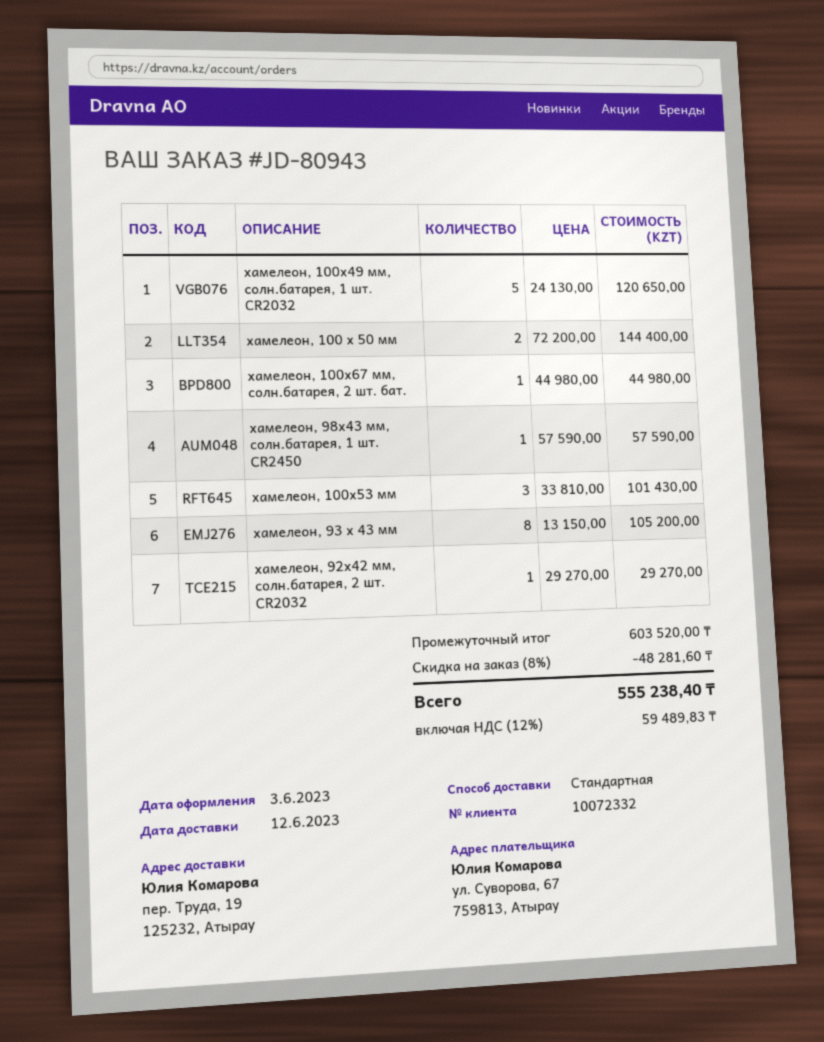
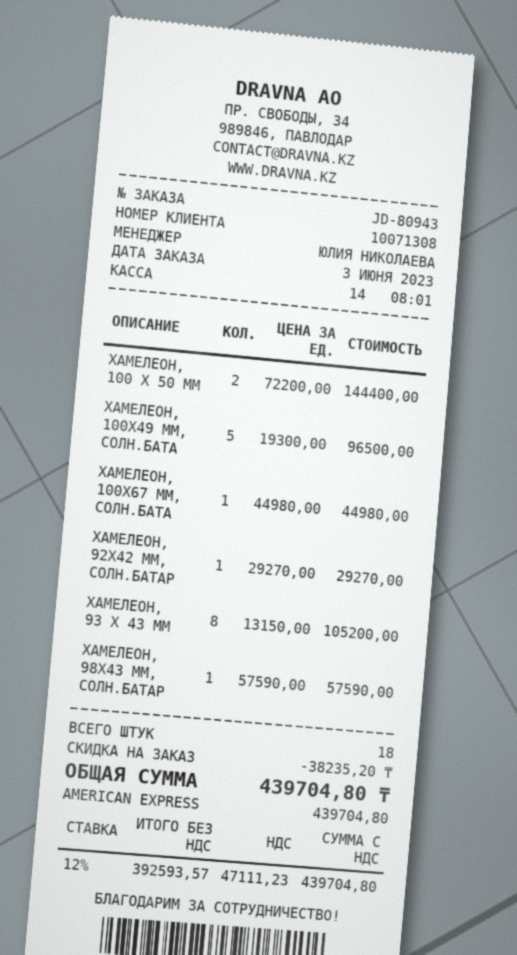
customer number: 10072332 -> 10071308
хамелеон, 100х49 мм, cолн.батарея, 1 шт. CR2032: 5 x 24130.00 = 120650.00 -> 5 x 19300.00 = 96500.00
хамелеон, 100х53 мм: 3 x 33810.00 = 101430.00 -> none
discount: 48281.60 -> 38235.20
tax: 12% = 59489.83 -> 12% = 47111.23
total: 555238.40 -> 439704.80

